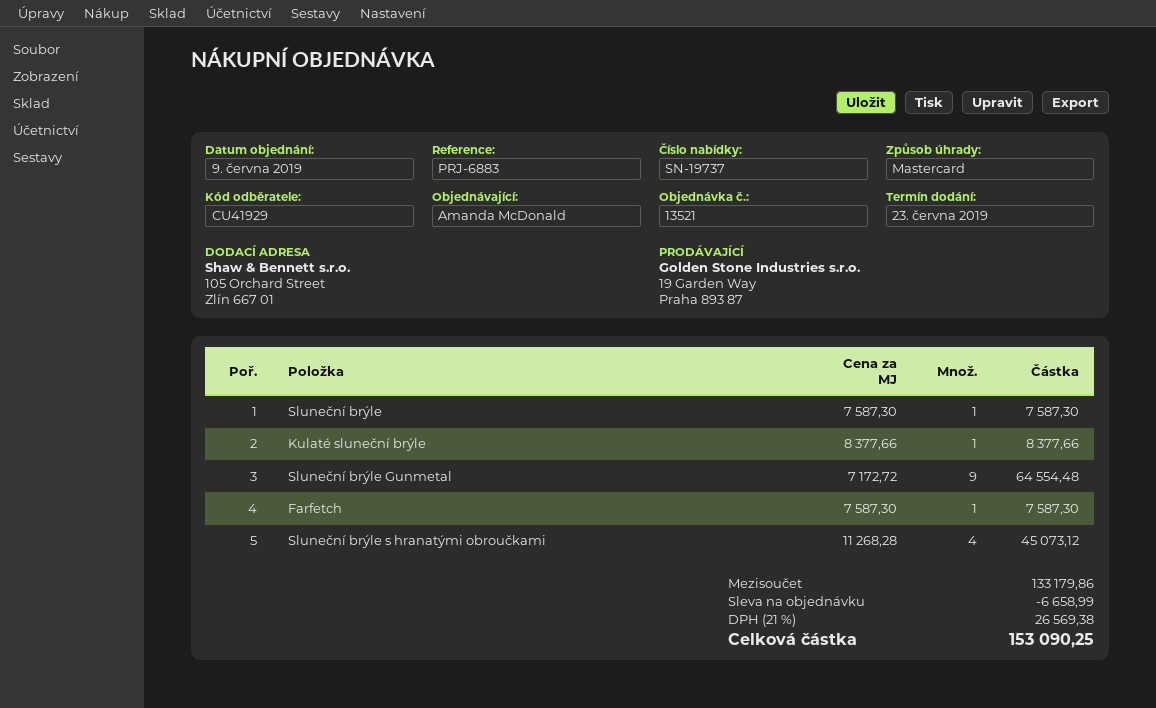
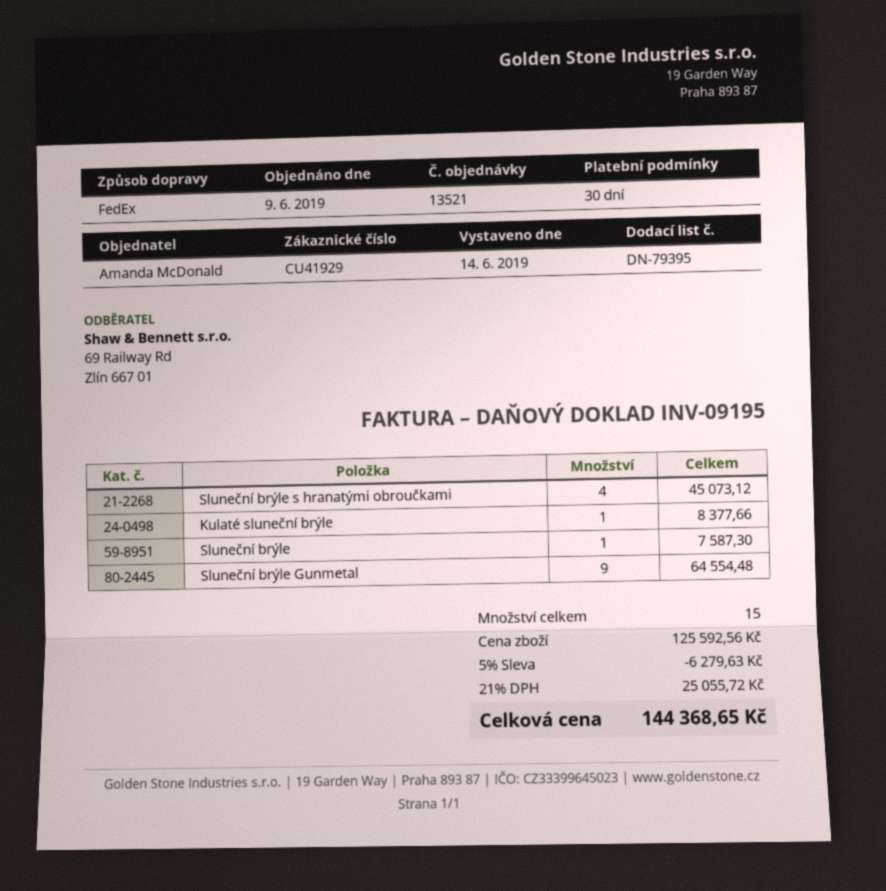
Farfetch: 1 for 7587.30 -> none
subtotal: 133179.86 -> 125592.56
discount: 6658.99 -> 6279.63
tax: 21% = 26569.38 -> 21% = 25055.72
total: 153090.25 -> 144368.65

